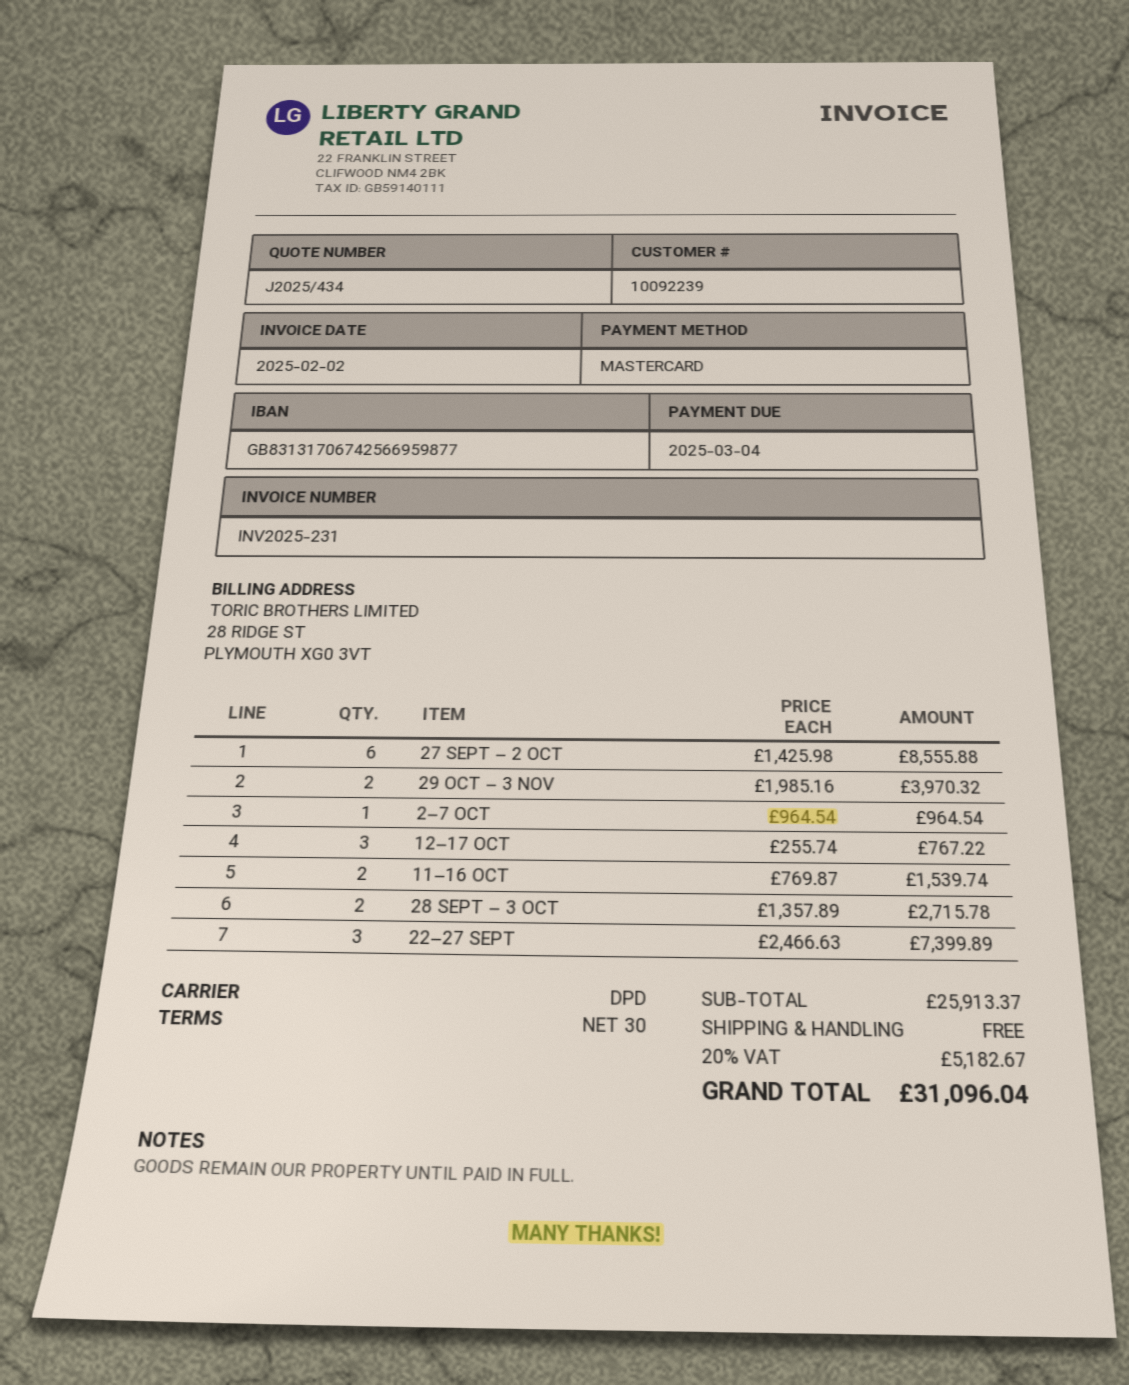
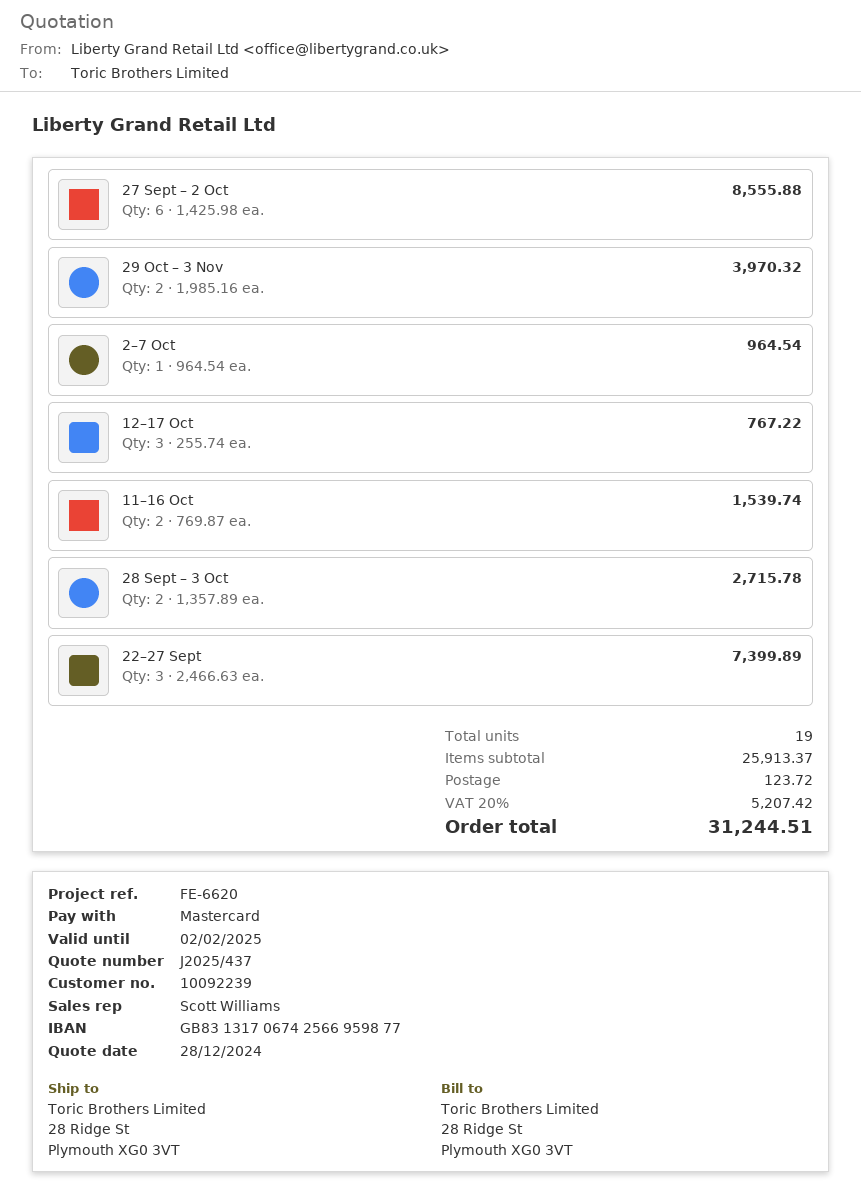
quote number: J2025/434 -> J2025/437
shipping: 0.00 -> 123.72
tax: 20% = 5182.67 -> 20% = 5207.42
total: 31096.04 -> 31244.51

